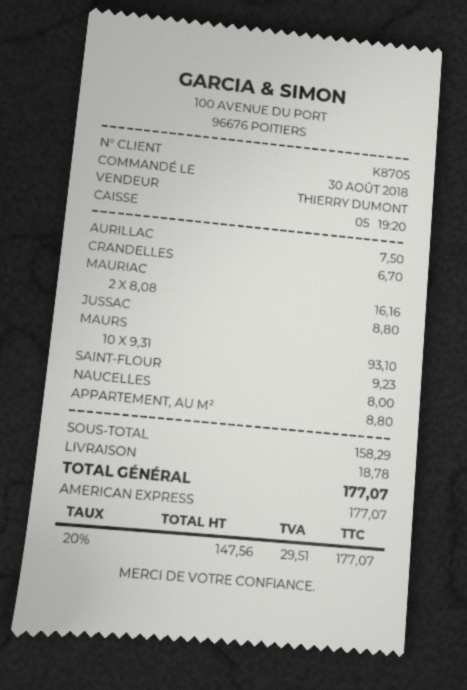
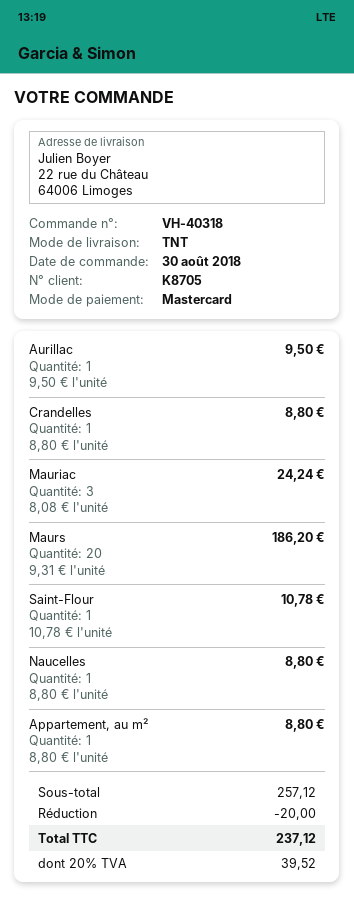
payment method: American Express -> Mastercard
AURILLAC: 1 x 7.50 = 7.50 -> 1 x 9.50 = 9.50
CRANDELLES: 1 x 6.70 = 6.70 -> 1 x 8.80 = 8.80
MAURIAC: 2 x 8.08 = 16.16 -> 3 x 8.08 = 24.24
JUSSAC: 1 x 8.80 = 8.80 -> none
MAURS: 10 x 9.31 = 93.10 -> 20 x 9.31 = 186.20
SAINT-FLOUR: 1 x 9.23 = 9.23 -> 1 x 10.78 = 10.78
NAUCELLES: 1 x 8.00 = 8.00 -> 1 x 8.80 = 8.80
subtotal: 158.29 -> 257.12
discount: none -> 20.00
shipping: 18.78 -> none
tax: 20% = 29.51 -> 20% = 39.52
total: 177.07 -> 237.12

